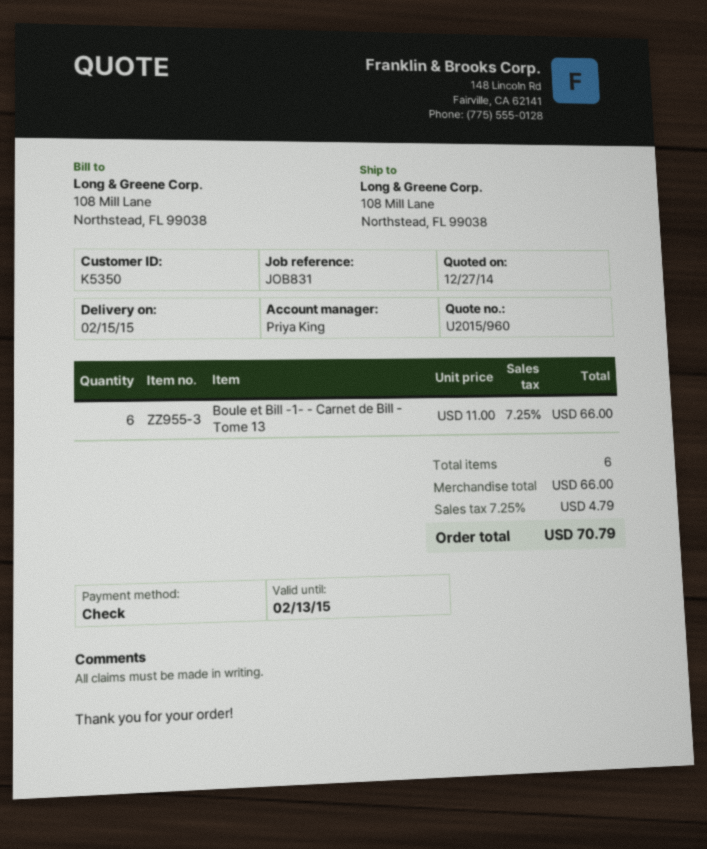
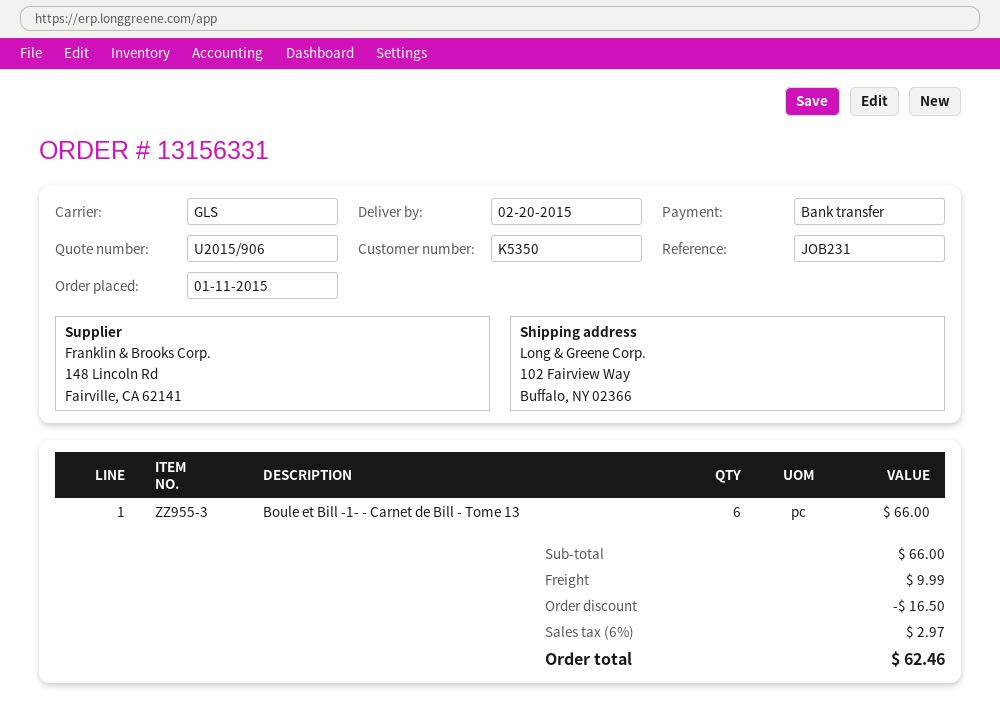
quote number: U2015/960 -> U2015/906
delivery date: 2015-02-15 -> 2015-02-20
reference: JOB831 -> JOB231
payment method: cheque -> bank transfer
ship to: 108 Mill Lane, Northstead, FL 99038 -> 102 Fairview Way, Buffalo, NY 02366
discount: none -> 16.50
shipping: none -> 9.99
tax: 7.25% = 4.79 -> 6% = 2.97
total: 70.79 -> 62.46

